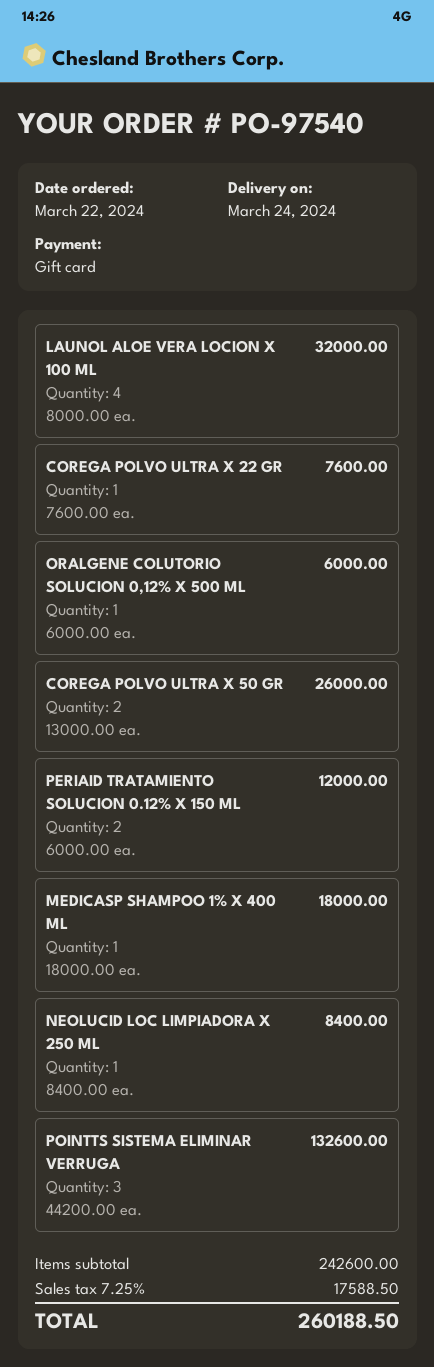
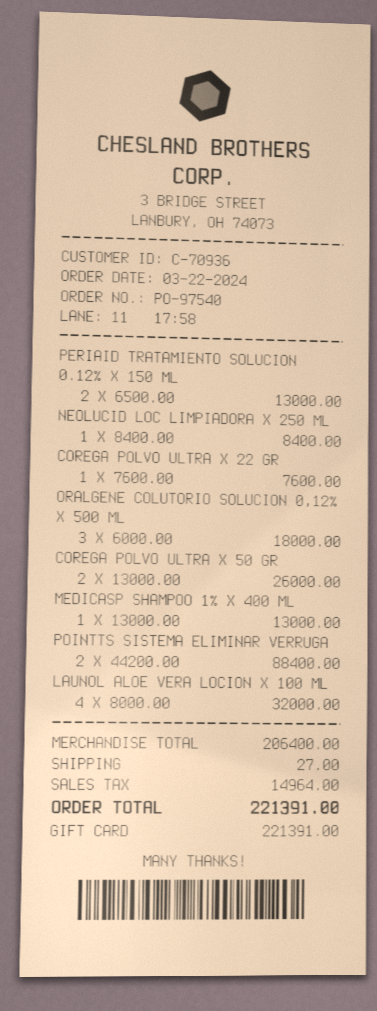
ORALGENE COLUTORIO SOLUCION 0,12% X 500 ML: 1 x 6000.00 = 6000.00 -> 3 x 6000.00 = 18000.00
PERIAID TRATAMIENTO SOLUCION 0.12% X 150 ML: 2 x 6000.00 = 12000.00 -> 2 x 6500.00 = 13000.00
MEDICASP SHAMPOO 1% X 400 ML: 1 x 18000.00 = 18000.00 -> 1 x 13000.00 = 13000.00
POINTTS SISTEMA ELIMINAR VERRUGA: 3 x 44200.00 = 132600.00 -> 2 x 44200.00 = 88400.00
subtotal: 242600.00 -> 206400.00
shipping: none -> 27.00
tax: 17588.50 -> 14964.00
total: 260188.50 -> 221391.00

